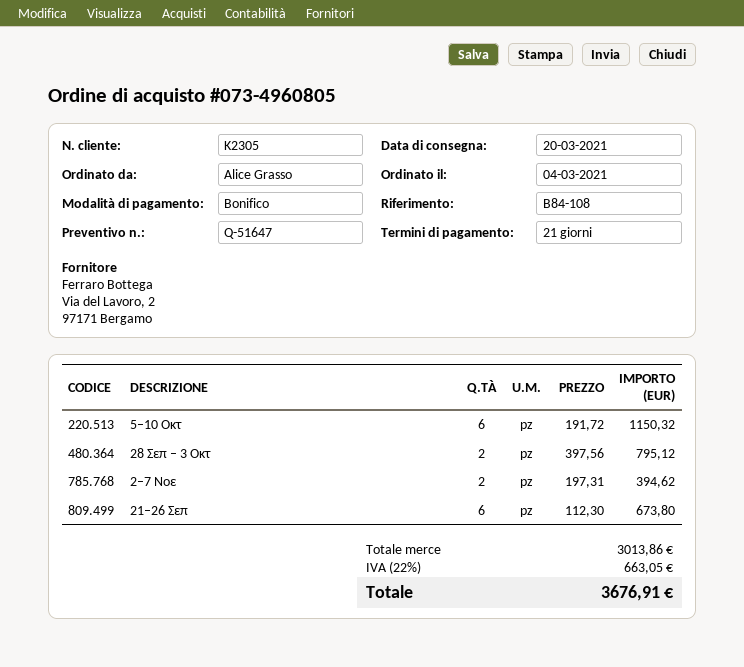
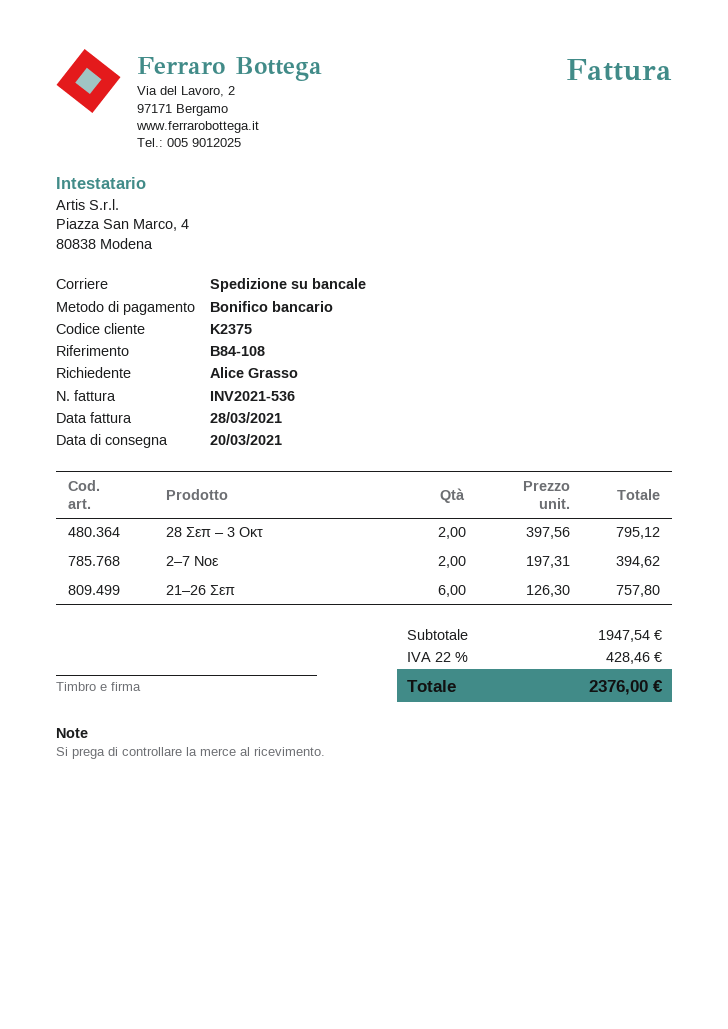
customer number: K2305 -> K2375
5–10 Οκτ: 6 x 191.72 = 1150.32 -> none
21–26 Σεπ: 6 x 112.30 = 673.80 -> 6 x 126.30 = 757.80
subtotal: 3013.86 -> 1947.54
tax: 22% = 663.05 -> 22% = 428.46
total: 3676.91 -> 2376.00

